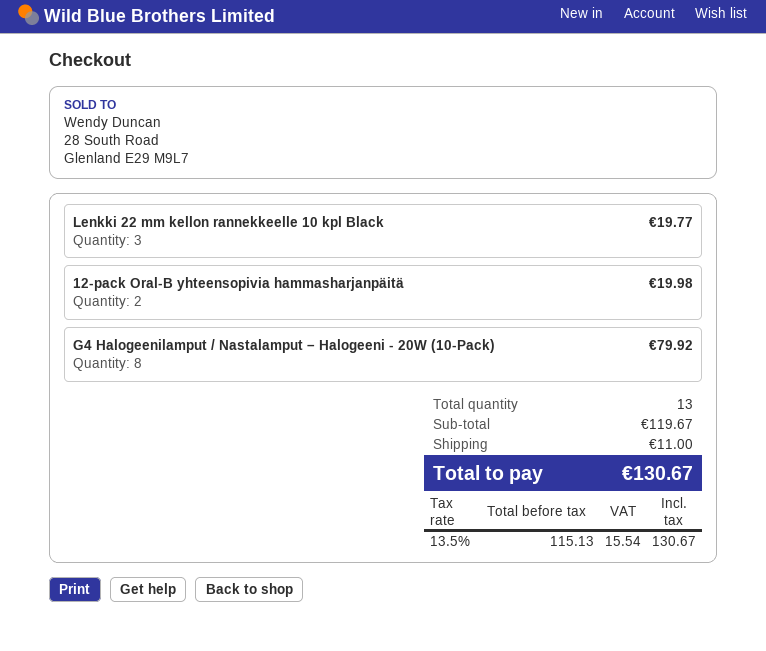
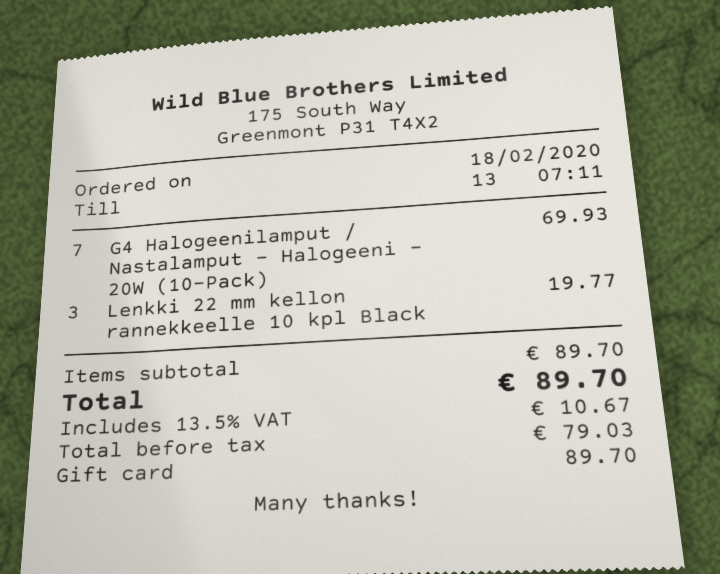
12-pack Oral-B yhteensopivia hammasharjanpäitä: 2 for 19.98 -> none
G4 Halogeenilamput / Nastalamput – Halogeeni - 20W (10-Pack): 8 for 79.92 -> 7 for 69.93
subtotal: 119.67 -> 89.70
shipping: 11.00 -> none
net: 115.13 -> 79.03
tax: 13.5% = 15.54 -> 13.5% = 10.67
total: 130.67 -> 89.70

